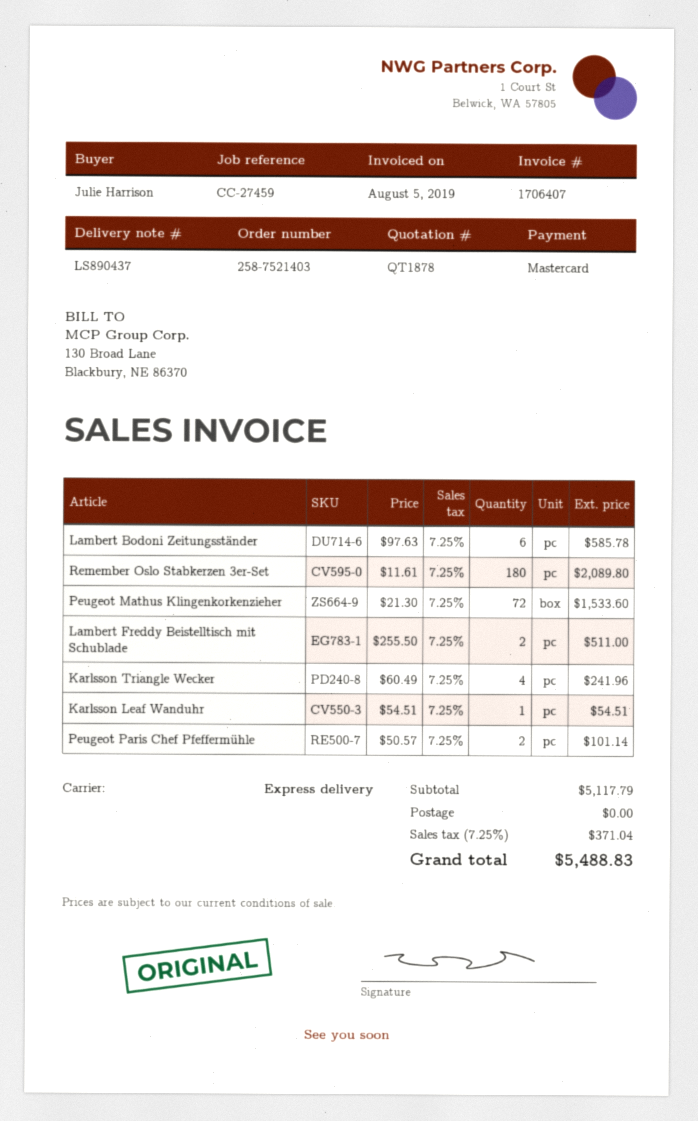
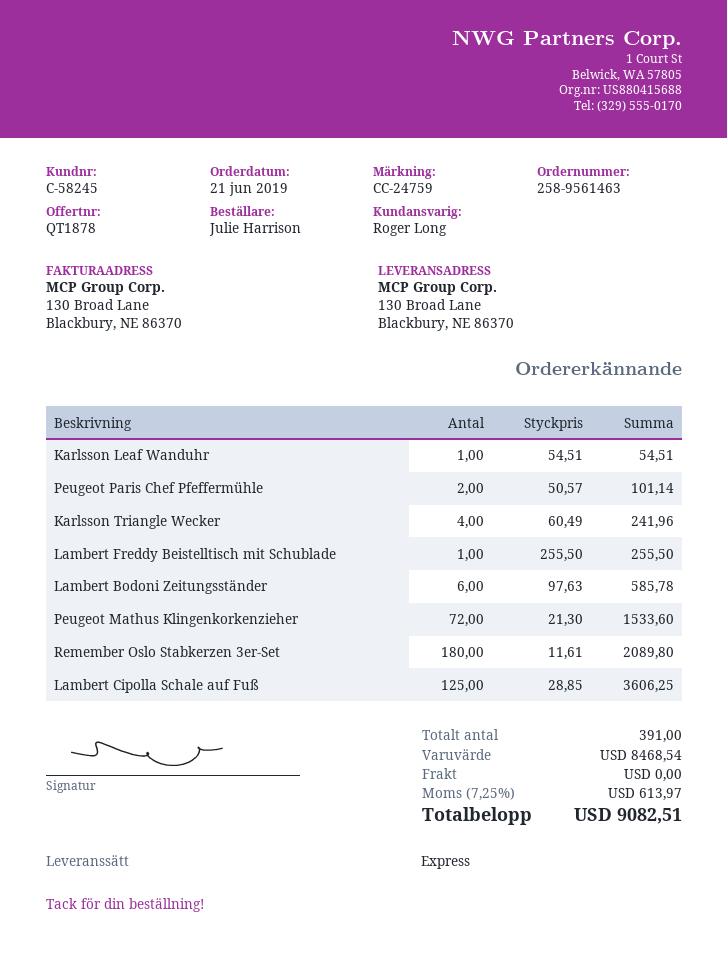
order number: 258-7521403 -> 258-9561463
reference: CC-27459 -> CC-24759
Lambert Freddy Beistelltisch mit Schublade: 2 x 255.50 = 511.00 -> 1 x 255.50 = 255.50
Lambert Cipolla Schale auf Fuß: none -> 125 x 28.85 = 3606.25
subtotal: 5117.79 -> 8468.54
tax: 7.25% = 371.04 -> 7.25% = 613.97
total: 5488.83 -> 9082.51

